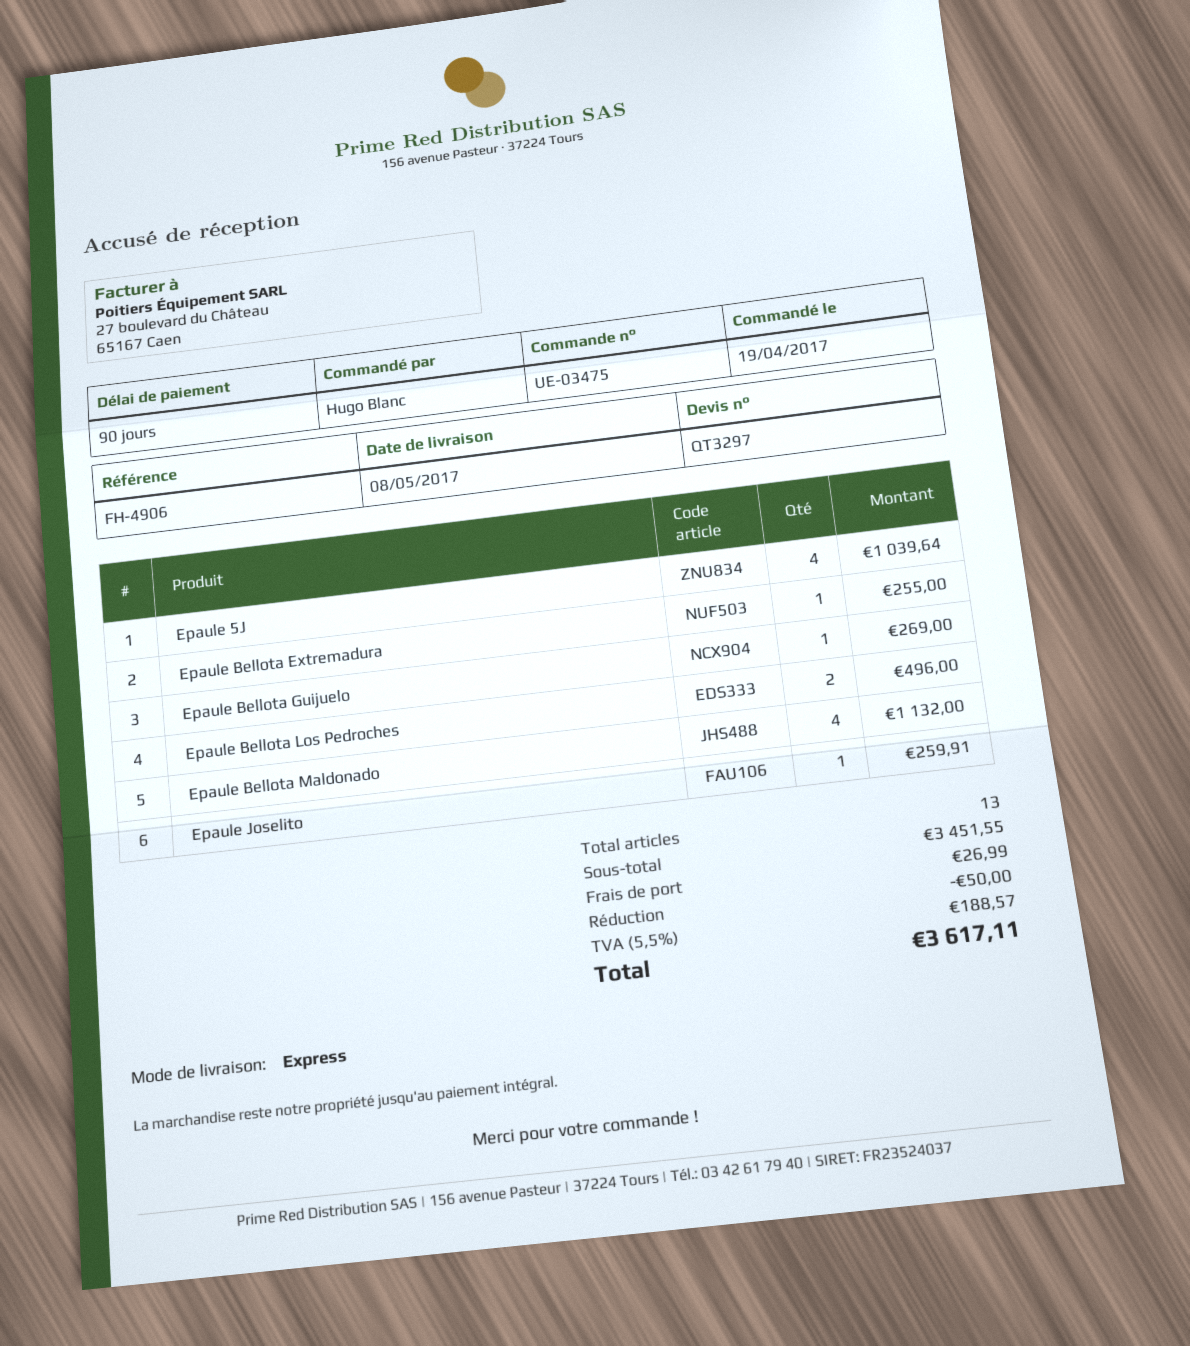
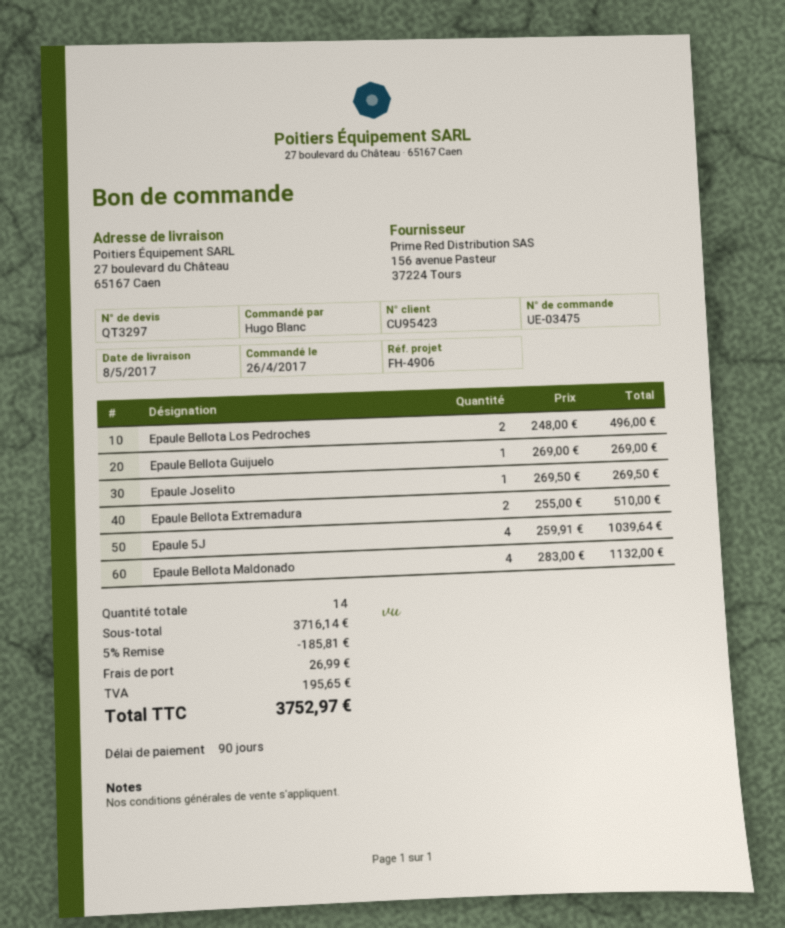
order date: 2017-04-19 -> 2017-04-26
Epaule Bellota Extremadura: 1 for 255.00 -> 2 for 510.00
Epaule Joselito: 1 for 259.91 -> 1 for 269.50
total quantity: 13 -> 14
subtotal: 3451.55 -> 3716.14
discount: 50.00 -> 185.81
tax: 188.57 -> 195.65
total: 3617.11 -> 3752.97

